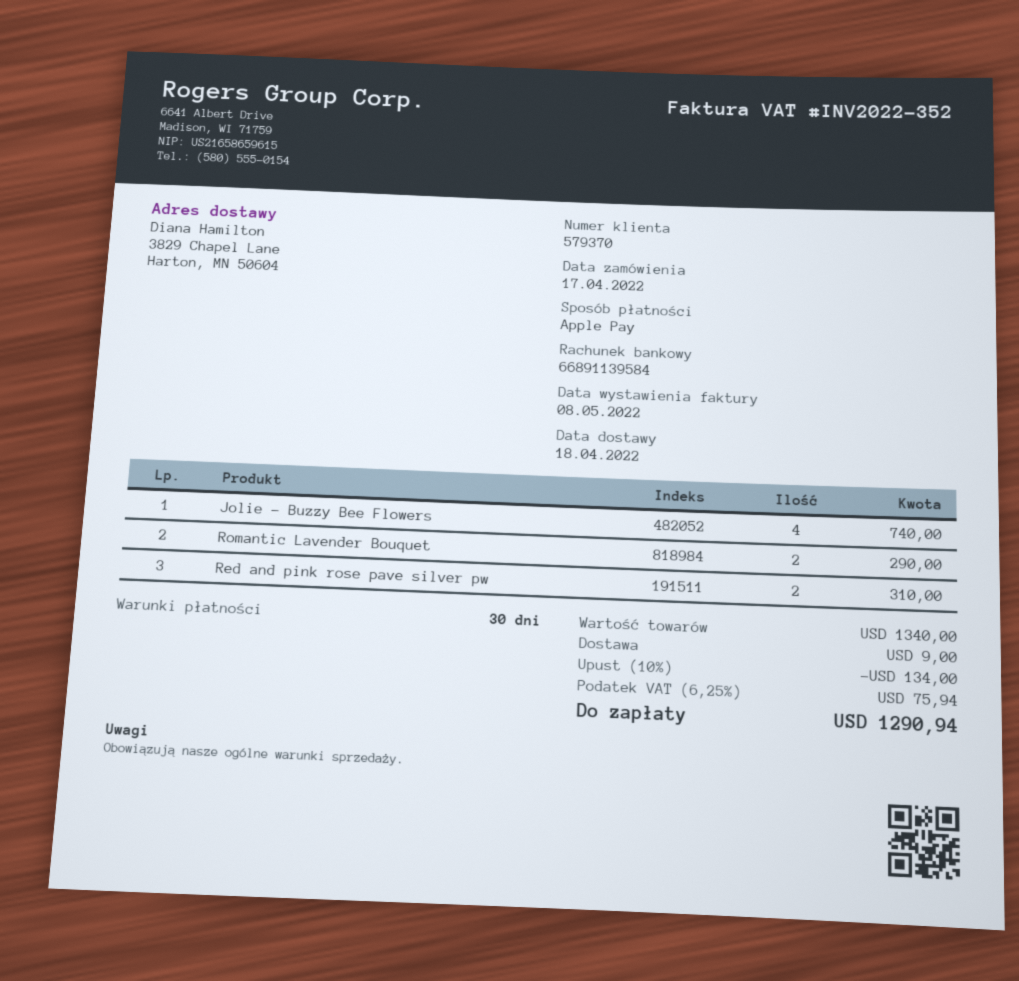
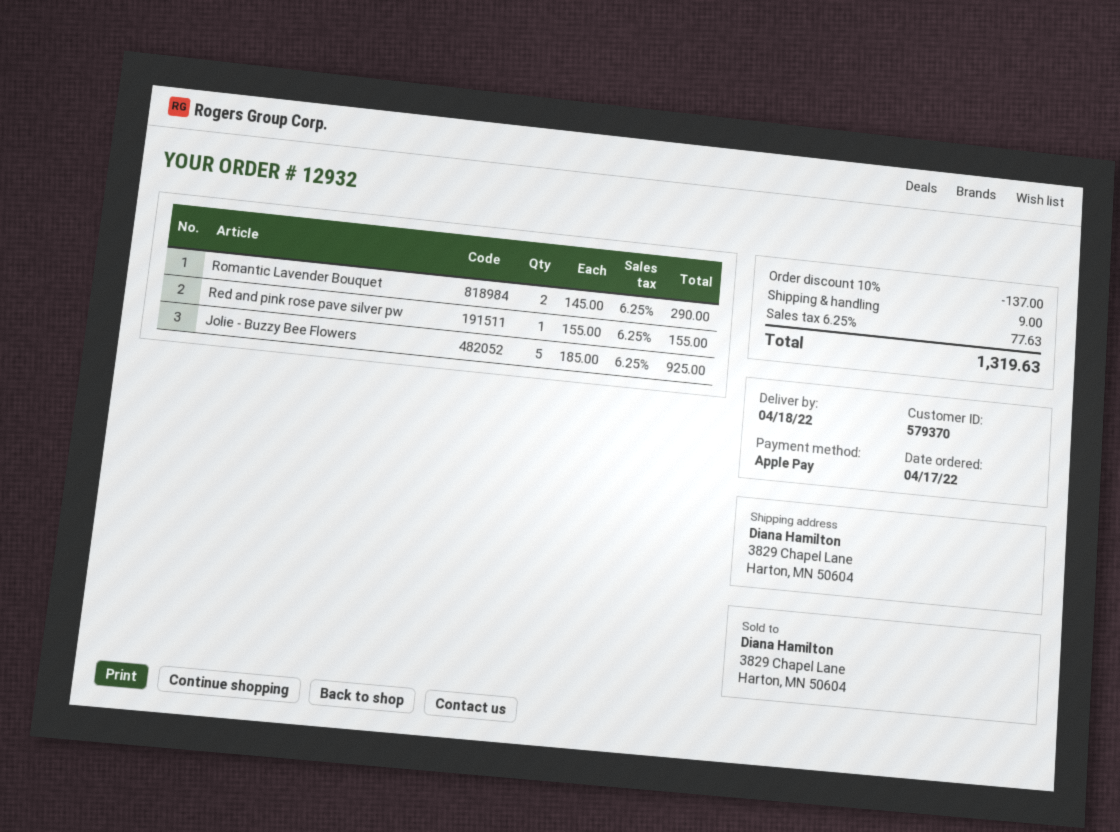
Jolie - Buzzy Bee Flowers: 4 for 740.00 -> 5 for 925.00
Red and pink rose pave silver pw: 2 for 310.00 -> 1 for 155.00
discount: 10% = 134.00 -> 10% = 137.00
tax: 6.25% = 75.94 -> 6.25% = 77.63
total: 1290.94 -> 1319.63

